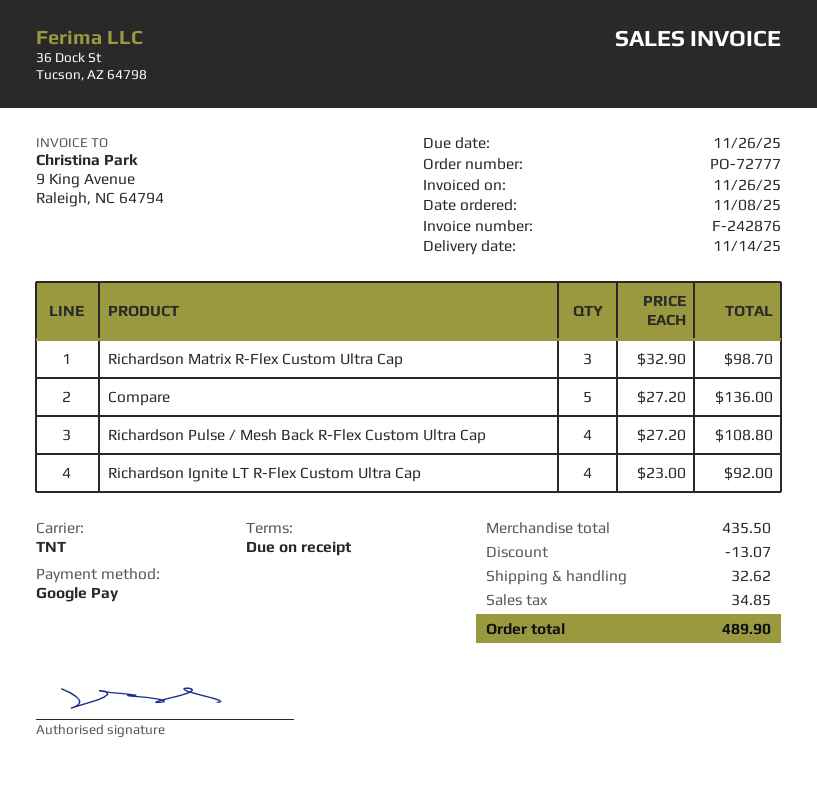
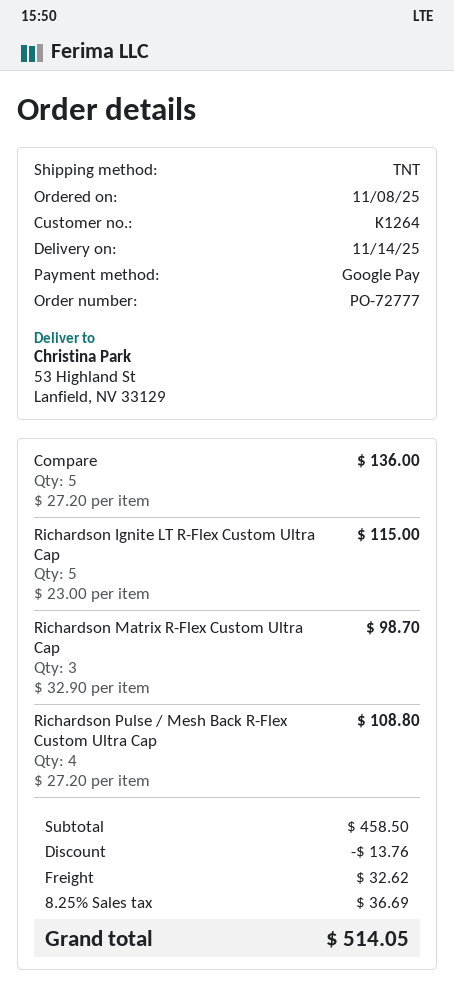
Richardson Ignite LT R-Flex Custom Ultra Cap: 4 x 23.00 = 92.00 -> 5 x 23.00 = 115.00
subtotal: 435.50 -> 458.50
discount: 13.07 -> 13.76
tax: 34.85 -> 36.69
total: 489.90 -> 514.05

